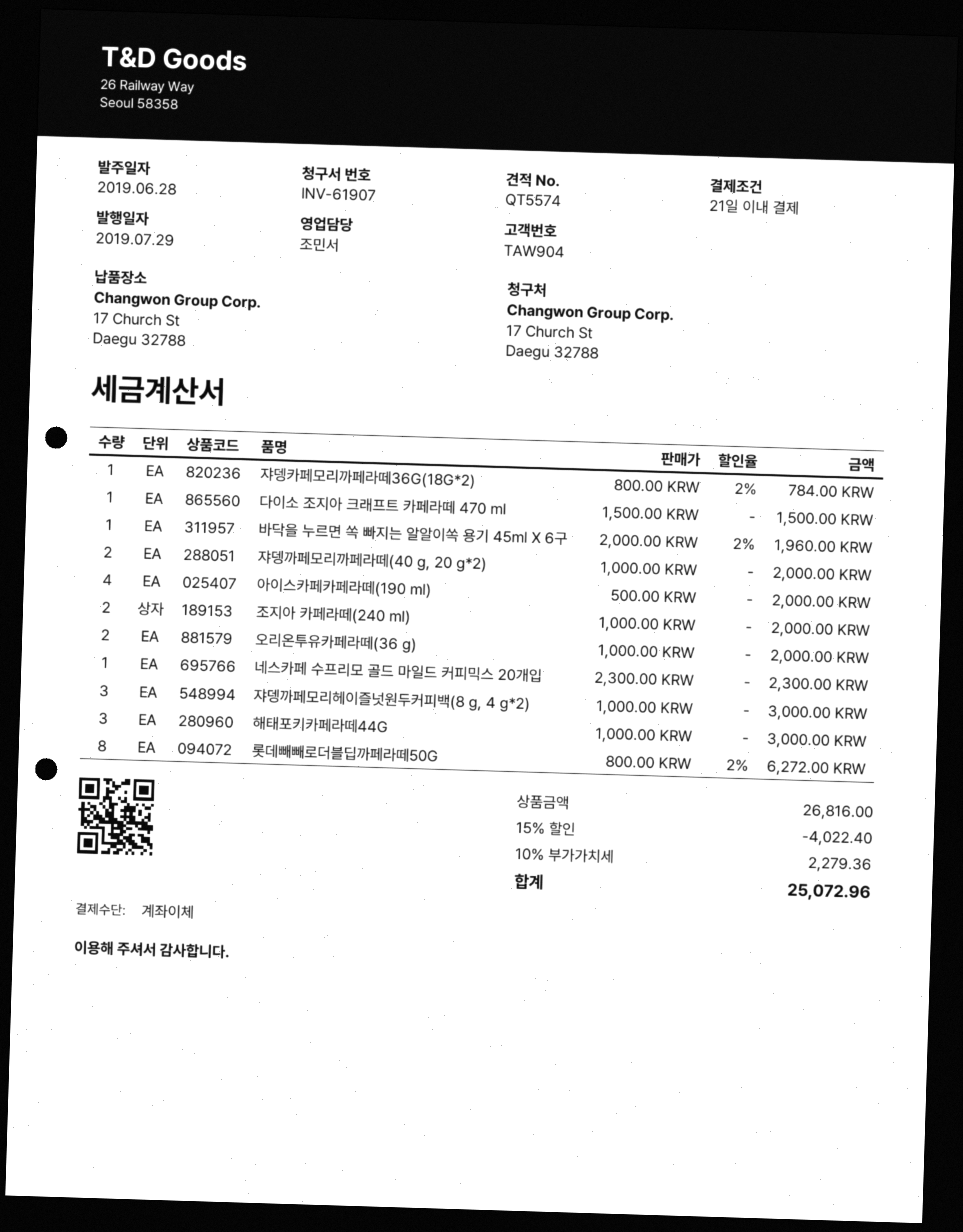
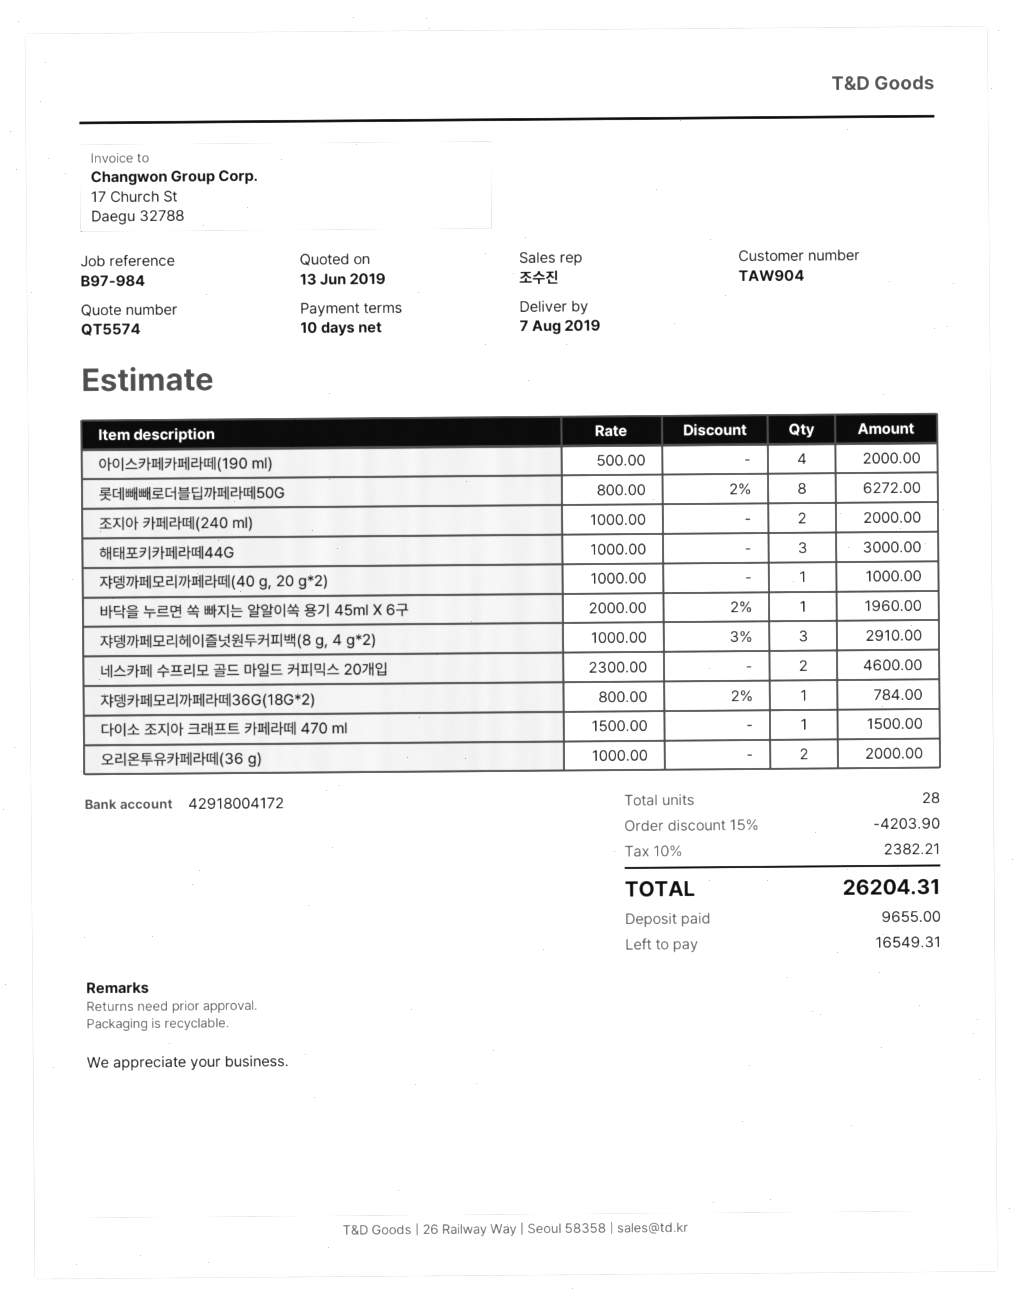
payment terms: 21 days -> 10 days
sales rep: 조민서 -> 조수진
쟈뎅까페모리까페라떼(40 g, 20 g*2): 2 x 1000.00 = 2000.00 -> 1 x 1000.00 = 1000.00
네스카페 수프리모 골드 마일드 커피믹스 20개입: 1 x 2300.00 = 2300.00 -> 2 x 2300.00 = 4600.00
쟈뎅까페모리헤이즐넛원두커피백(8 g, 4 g*2): 3 x 1000.00 = 3000.00 -> 3 x 1000.00 - 3% = 2910.00
discount: 15% = 4022.40 -> 15% = 4203.90
tax: 10% = 2279.36 -> 10% = 2382.21
total: 25072.96 -> 26204.31

